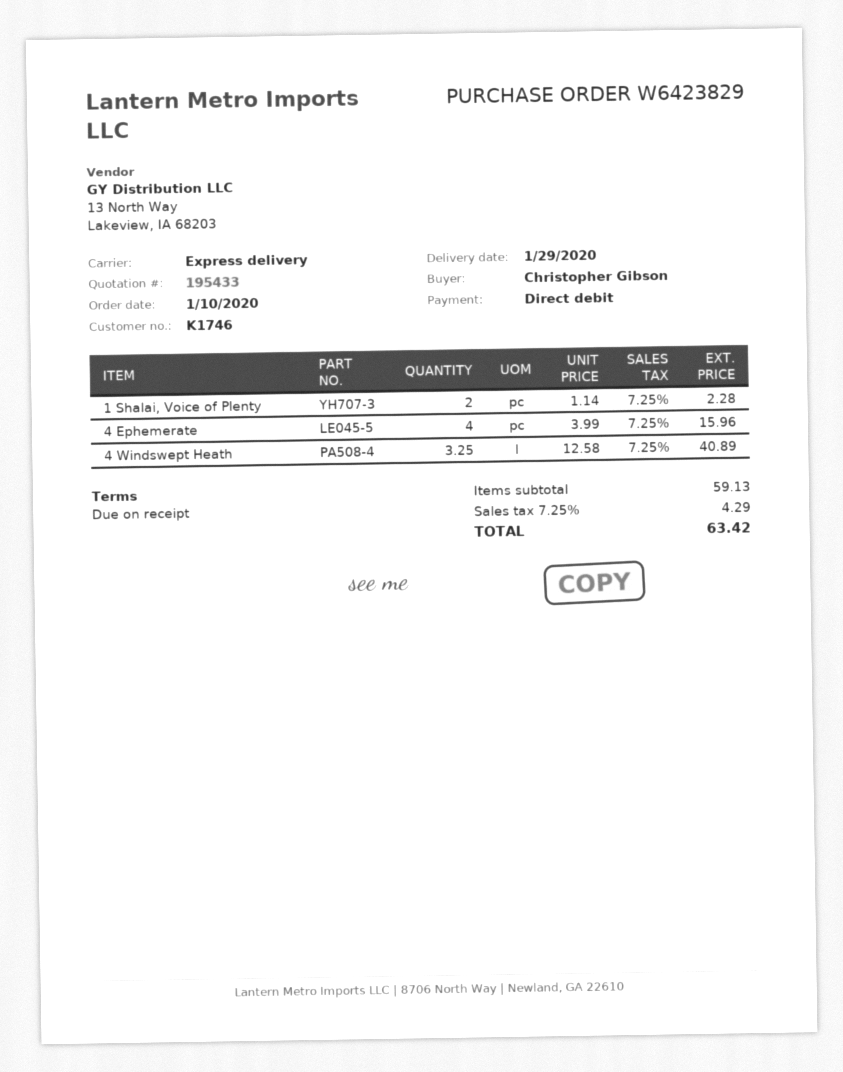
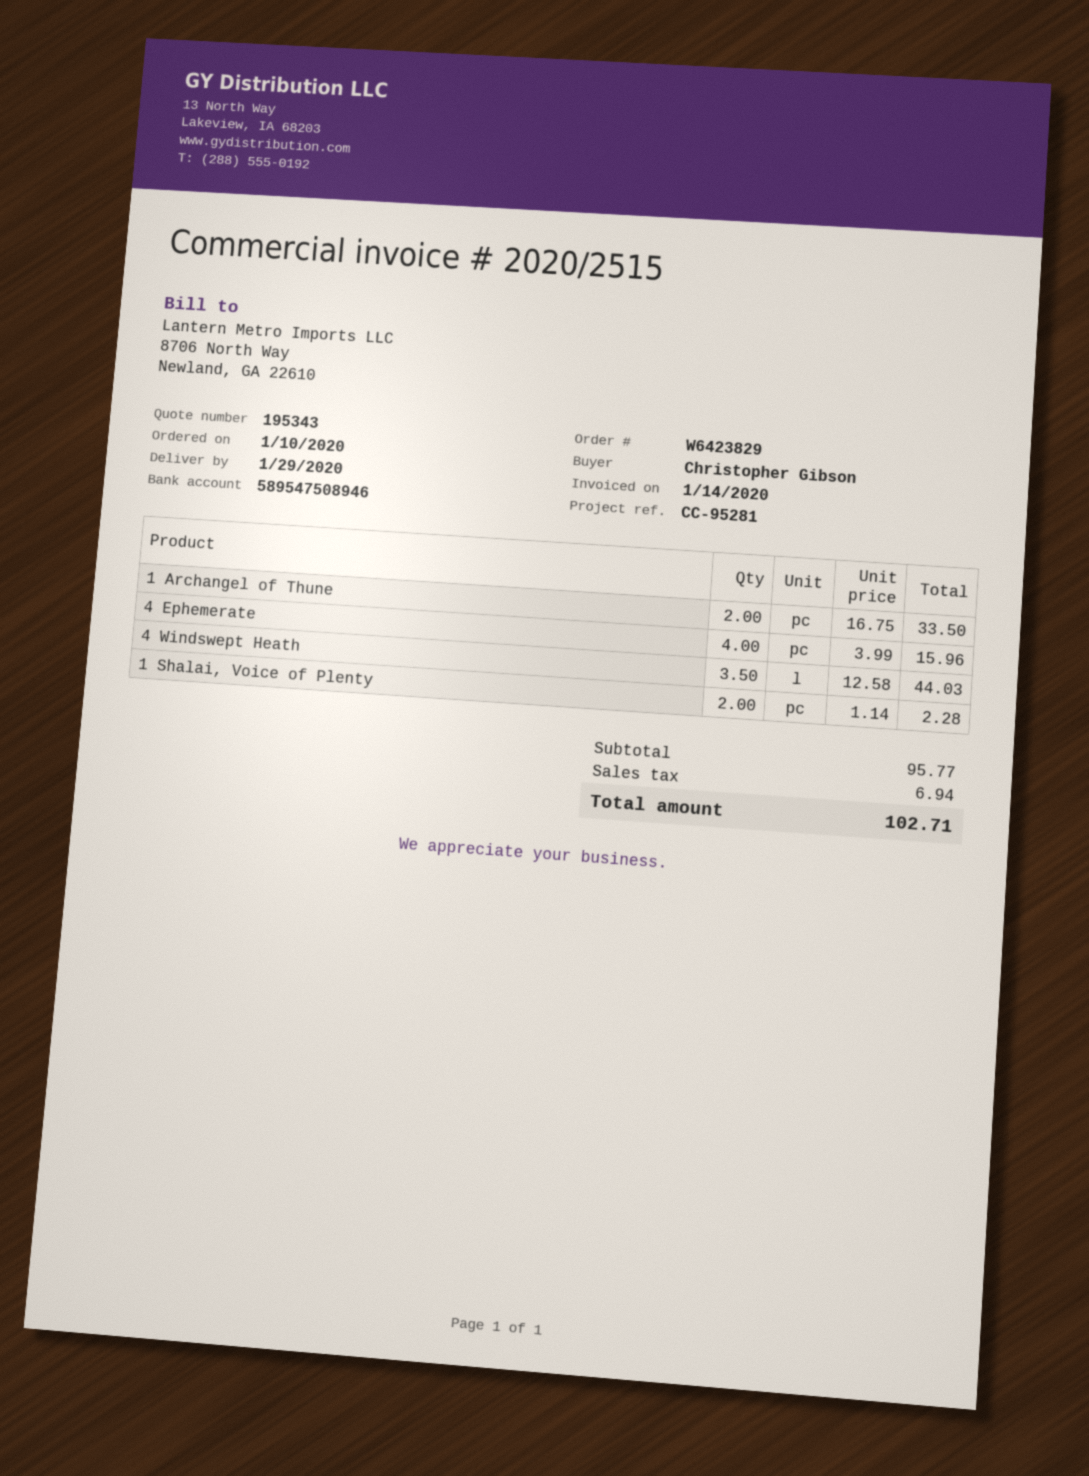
quote number: 195433 -> 195343
4 Windswept Heath: 3.25 x 12.58 = 40.89 -> 3.5 x 12.58 = 44.03
1 Archangel of Thune: none -> 2 x 16.75 = 33.50
subtotal: 59.13 -> 95.77
tax: 4.29 -> 6.94
total: 63.42 -> 102.71

